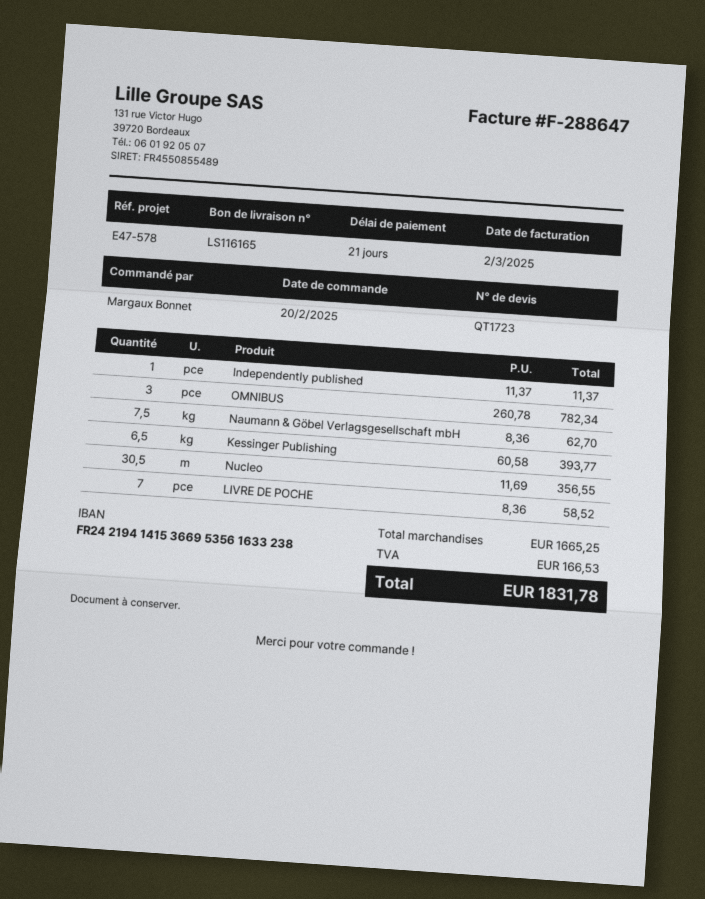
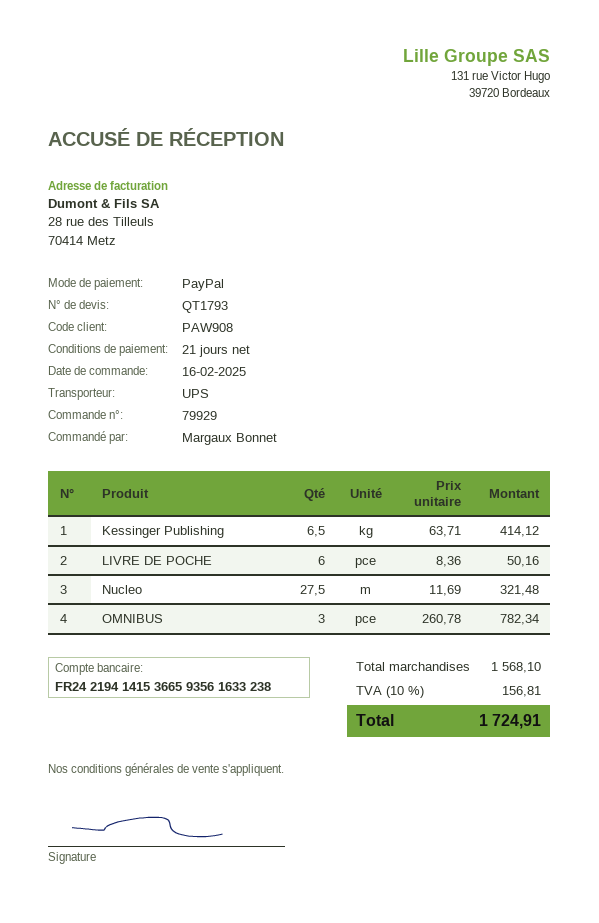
quote number: QT1723 -> QT1793
order date: 2025-02-20 -> 2025-02-16
bank account: FR2421941415366953561633238 -> FR2421941415366593561633238
Independently published: 1 x 11.37 = 11.37 -> none
Naumann & Göbel Verlagsgesellschaft mbH: 7.5 x 8.36 = 62.70 -> none
Kessinger Publishing: 6.5 x 60.58 = 393.77 -> 6.5 x 63.71 = 414.12
Nucleo: 30.5 x 11.69 = 356.55 -> 27.5 x 11.69 = 321.48
LIVRE DE POCHE: 7 x 8.36 = 58.52 -> 6 x 8.36 = 50.16
subtotal: 1665.25 -> 1568.10
tax: 166.53 -> 156.81
total: 1831.78 -> 1724.91

